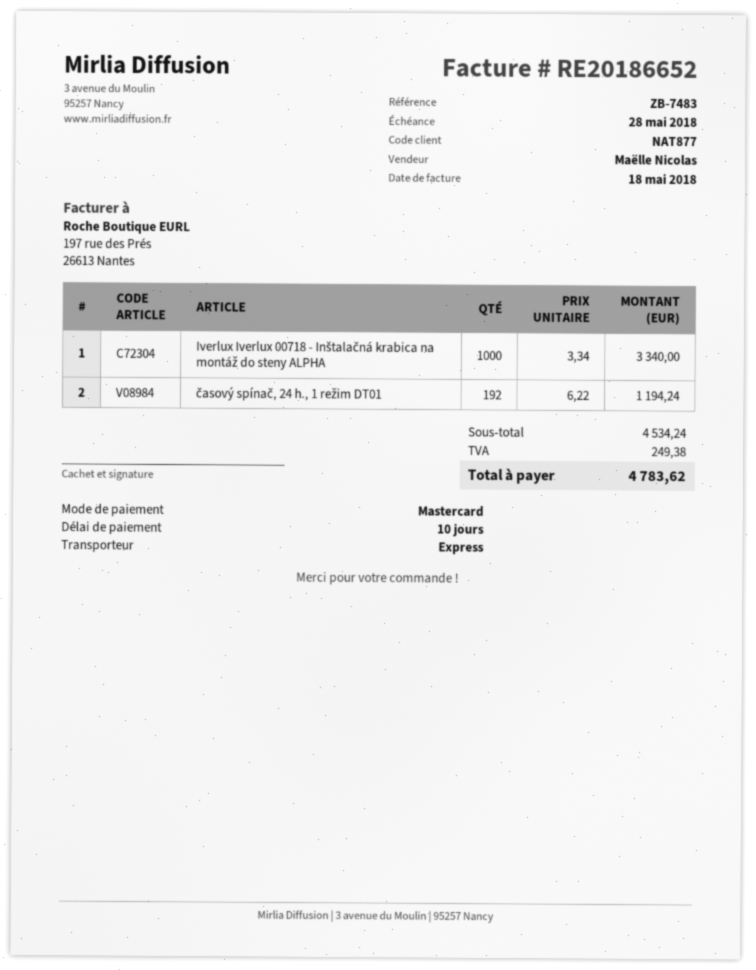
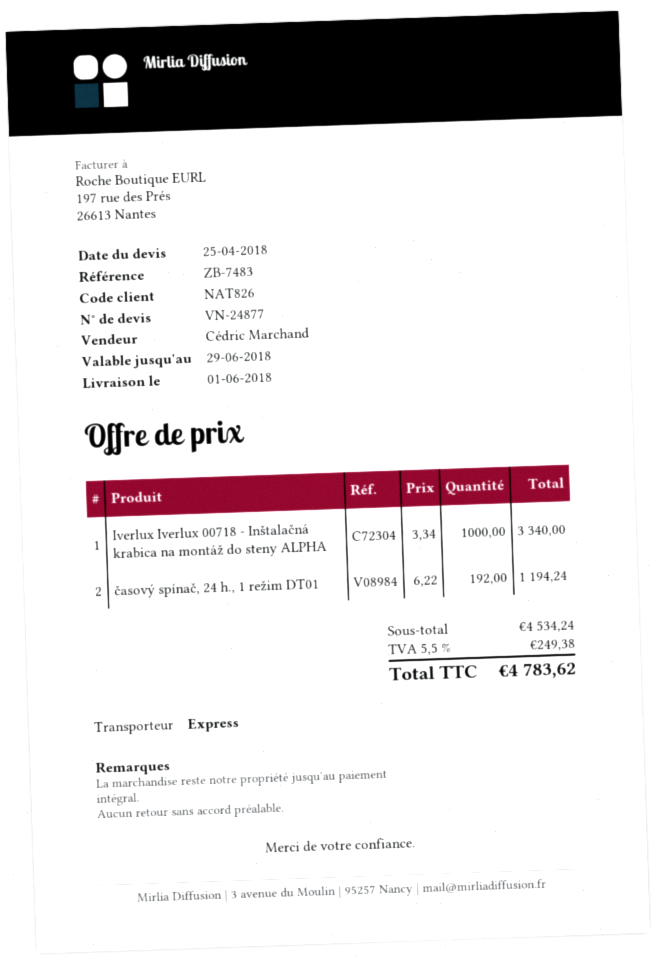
customer number: NAT877 -> NAT826
sales rep: Maëlle Nicolas -> Cédric Marchand

